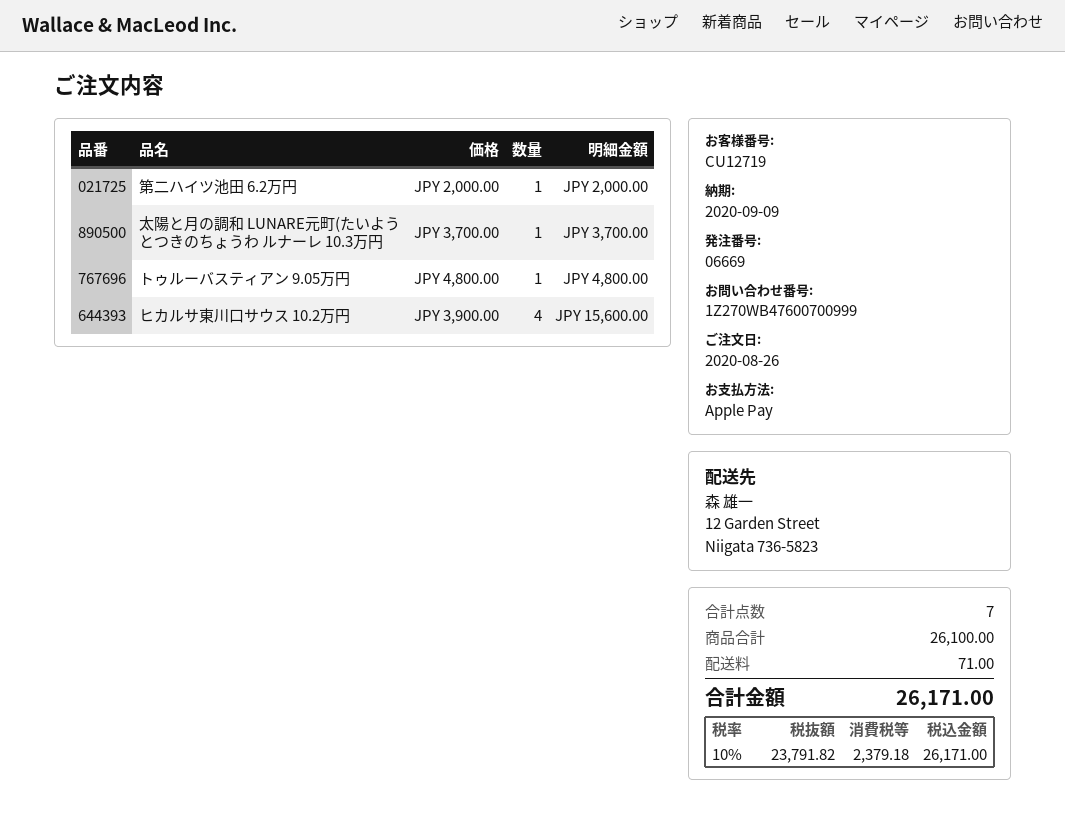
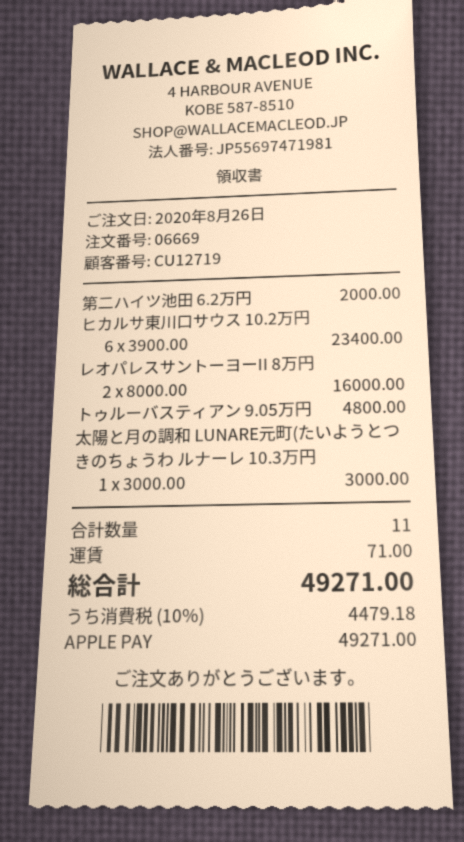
太陽と月の調和 LUNARE元町(たいようとつきのちょうわ ルナーレ 10.3万円: 1 x 3700.00 = 3700.00 -> 1 x 3000.00 = 3000.00
ヒカルサ東川口サウス 10.2万円: 4 x 3900.00 = 15600.00 -> 6 x 3900.00 = 23400.00
レオパレスサントーヨーII 8万円: none -> 2 x 8000.00 = 16000.00
total quantity: 7 -> 11
tax: 10% = 2379.18 -> 10% = 4479.18
total: 26171.00 -> 49271.00

